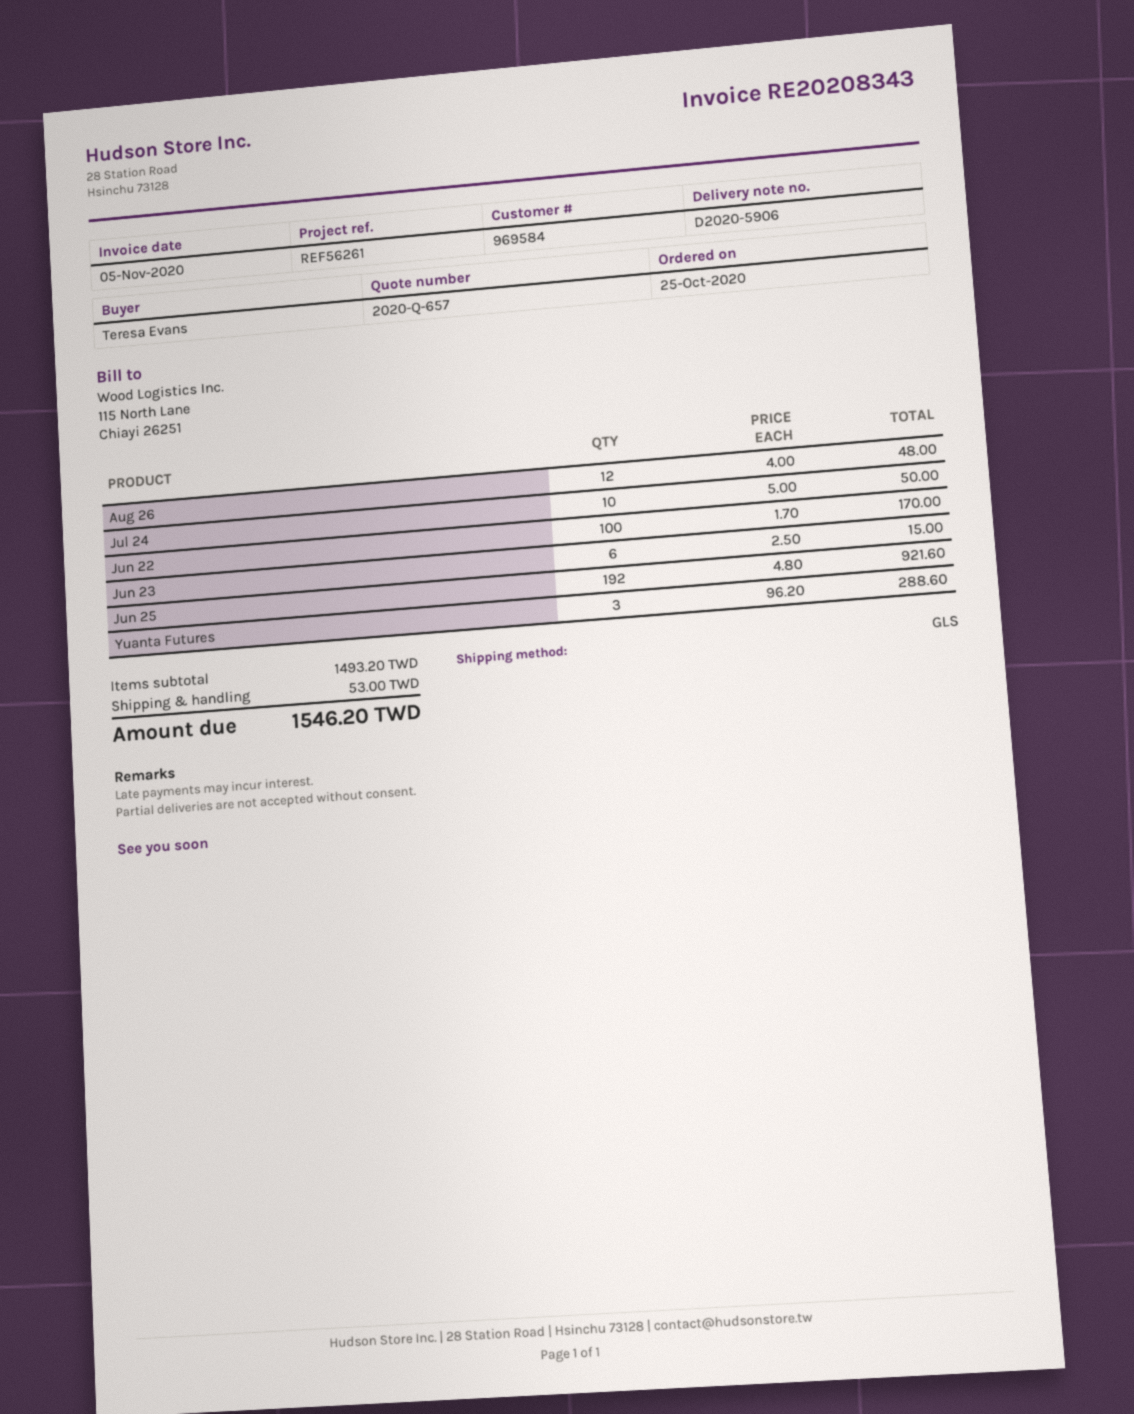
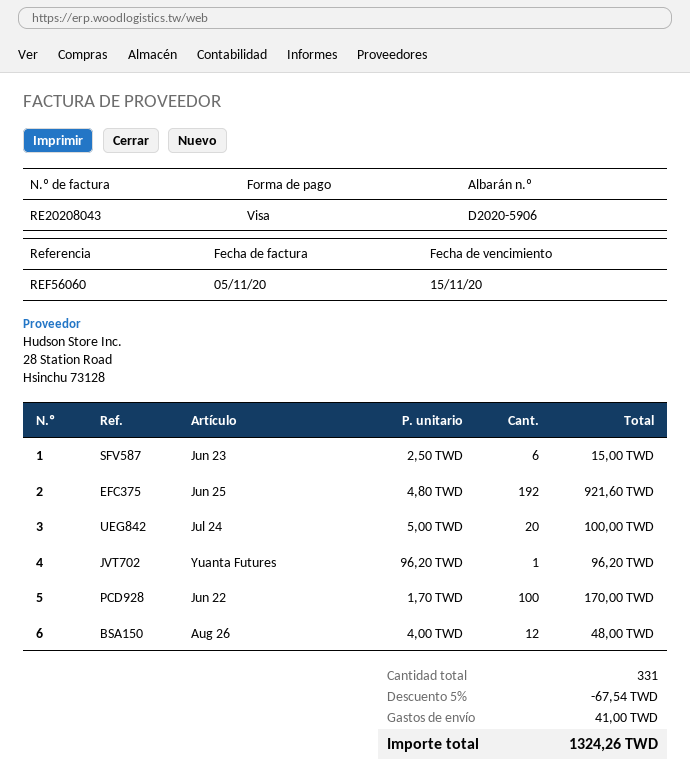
invoice number: RE20208343 -> RE20208043
reference: REF56261 -> REF56060
Jul 24: 10 x 5.00 = 50.00 -> 20 x 5.00 = 100.00
Yuanta Futures: 3 x 96.20 = 288.60 -> 1 x 96.20 = 96.20
discount: none -> 5% = 67.54
shipping: 53.00 -> 41.00
total: 1546.20 -> 1324.26

